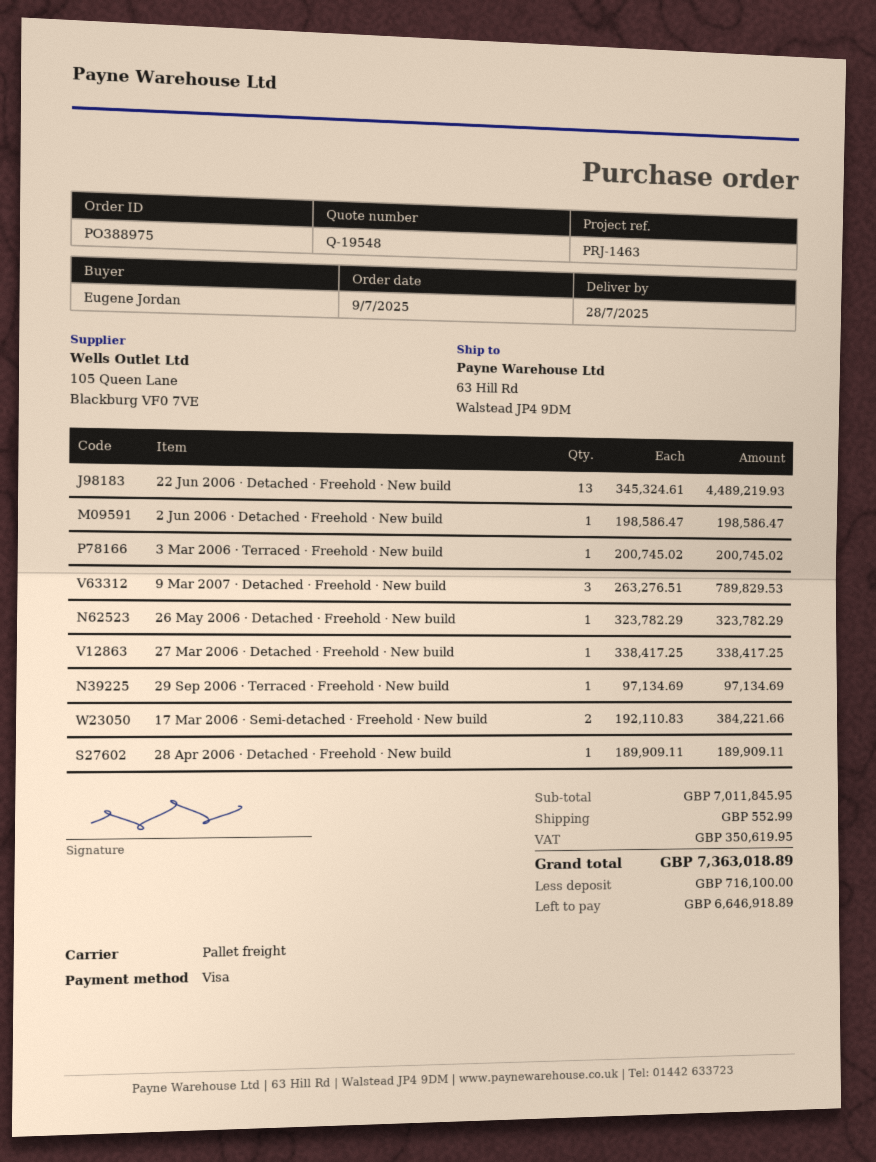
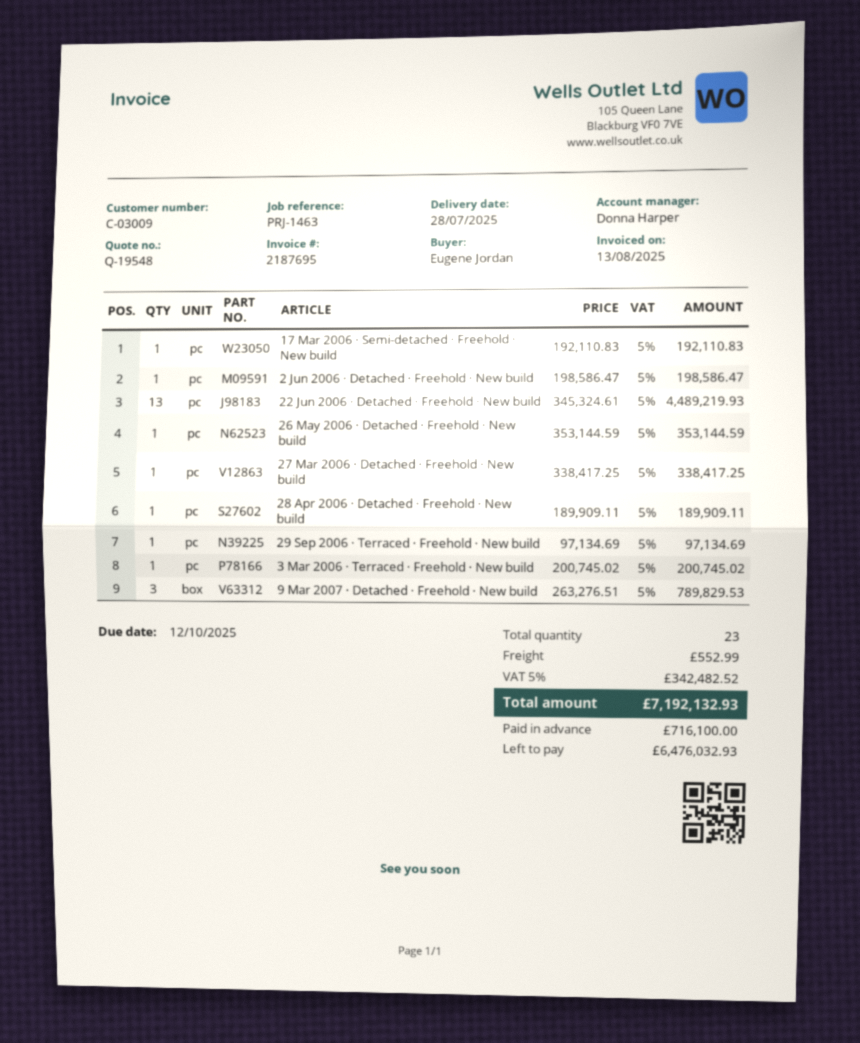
26 May 2006 · Detached · Freehold · New build: 1 x 323782.29 = 323782.29 -> 1 x 353144.59 = 353144.59
17 Mar 2006 · Semi-detached · Freehold · New build: 2 x 192110.83 = 384221.66 -> 1 x 192110.83 = 192110.83
tax: 350619.95 -> 342482.52
total: 7363018.89 -> 7192132.93
balance: 6646918.89 -> 6476032.93

